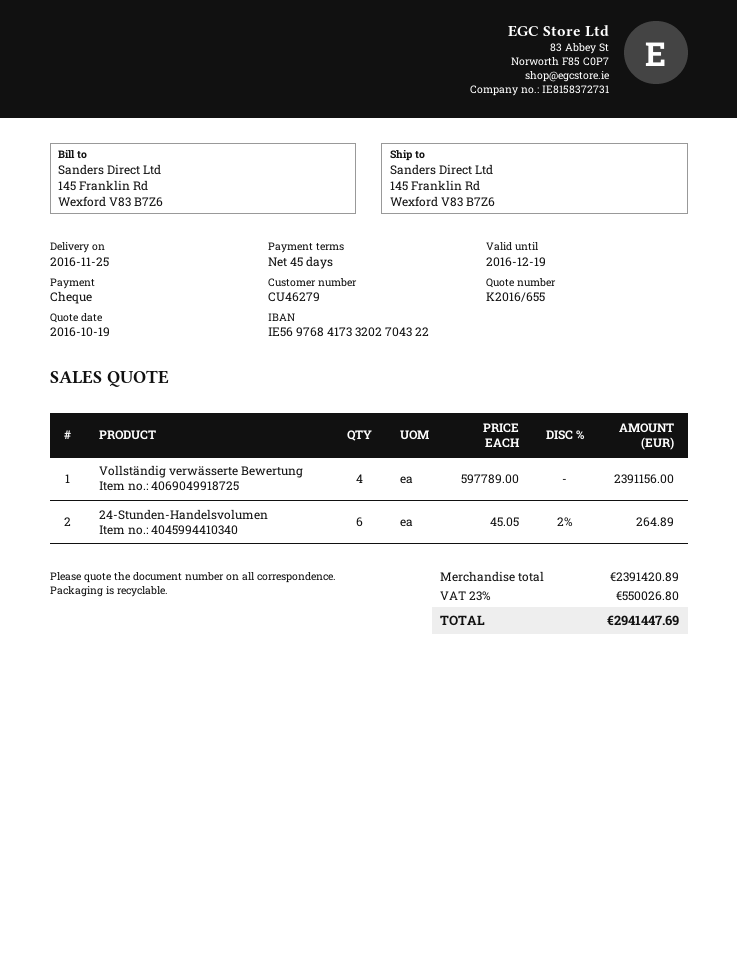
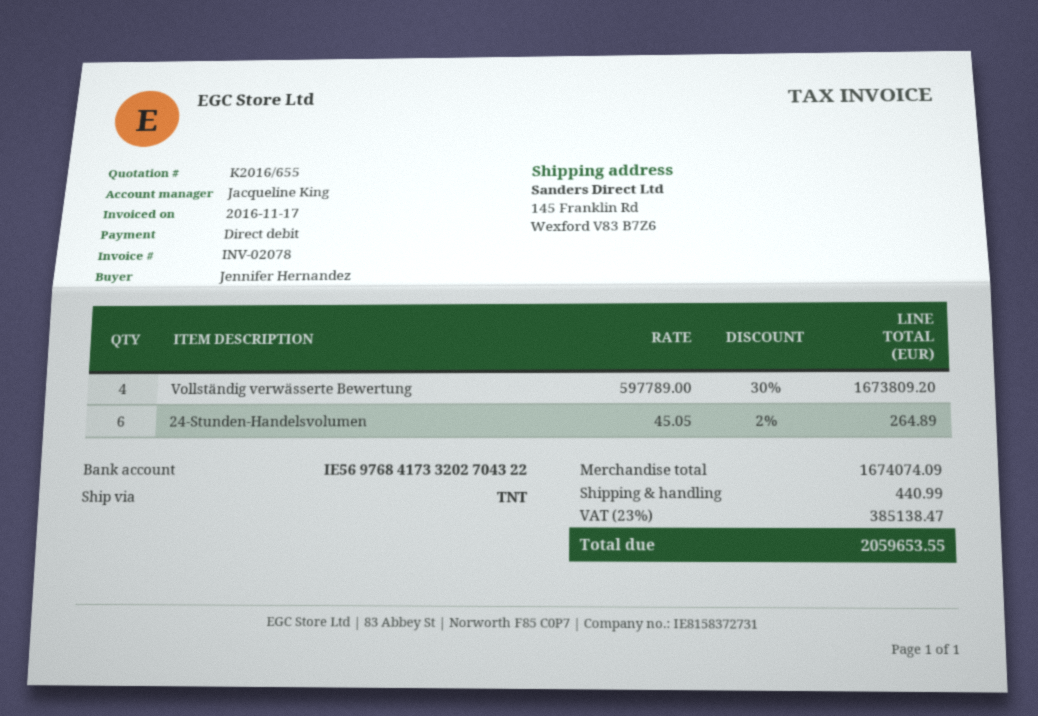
payment method: cheque -> direct debit
Vollständig verwässerte Bewertung: 4 x 597789.00 = 2391156.00 -> 4 x 597789.00 - 30% = 1673809.20
subtotal: 2391420.89 -> 1674074.09
shipping: none -> 440.99
tax: 23% = 550026.80 -> 23% = 385138.47
total: 2941447.69 -> 2059653.55

